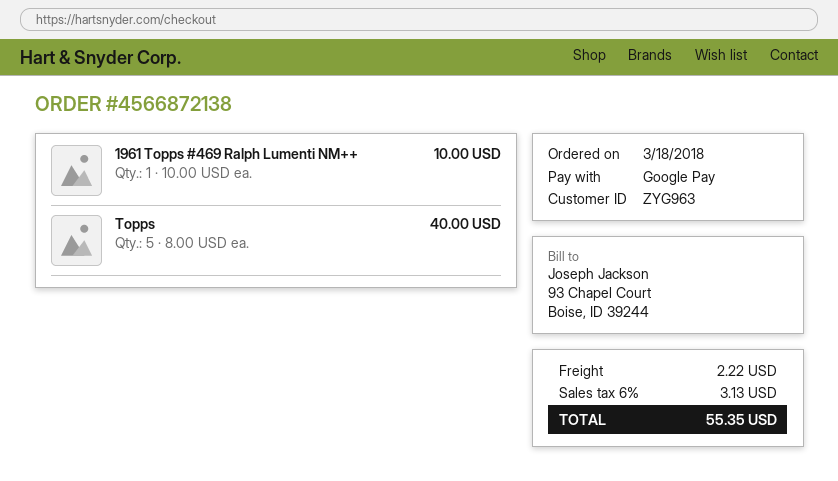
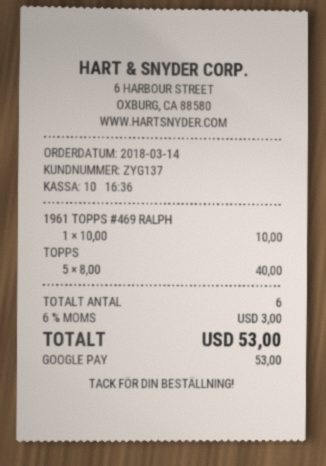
order date: 2018-03-18 -> 2018-03-14
customer number: ZYG963 -> ZYG137
shipping: 2.22 -> none
tax: 6% = 3.13 -> 6% = 3.00
total: 55.35 -> 53.00

